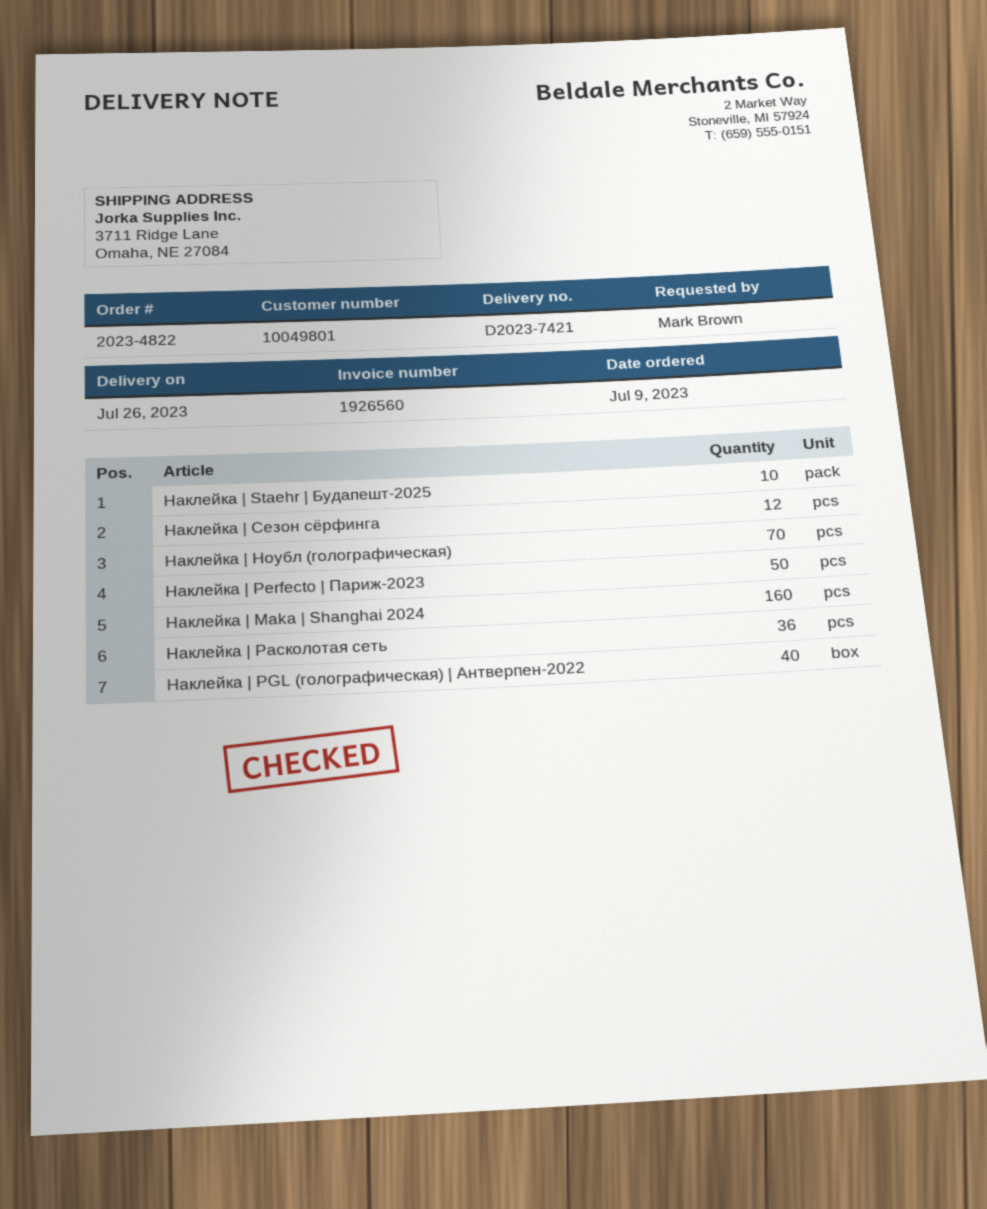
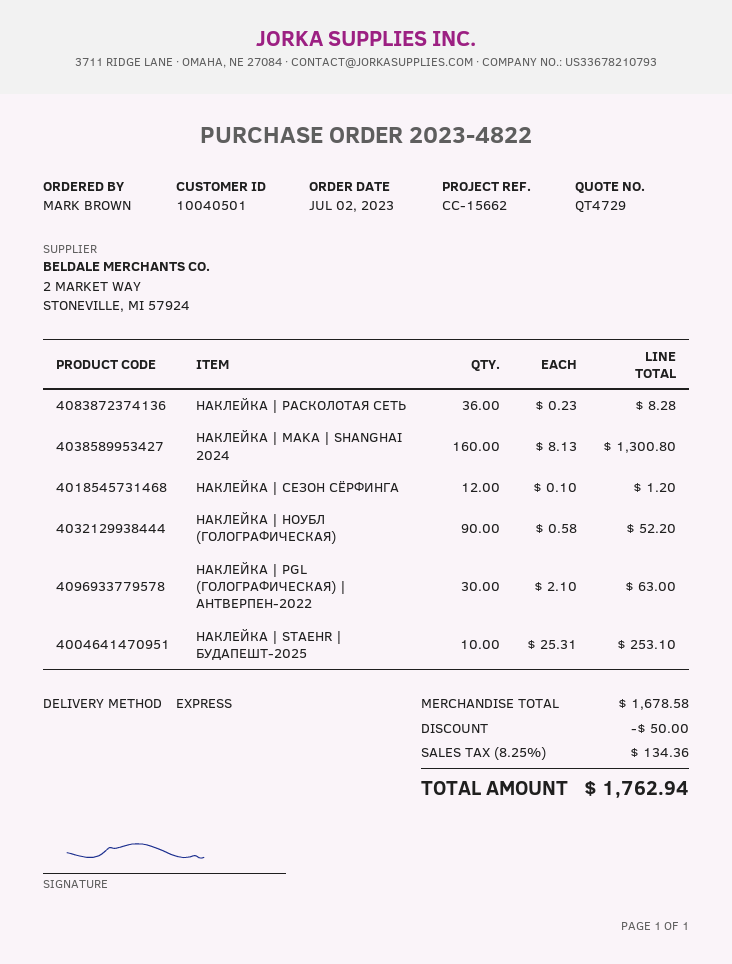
order date: 2023-07-09 -> 2023-07-02
customer number: 10049801 -> 10040501
Наклейка | Ноубл (голографическая): 70 -> 90
Наклейка | Perfecto | Париж-2023: 50 -> none
Наклейка | PGL (голографическая) | Антверпен-2022: 40 -> 30

